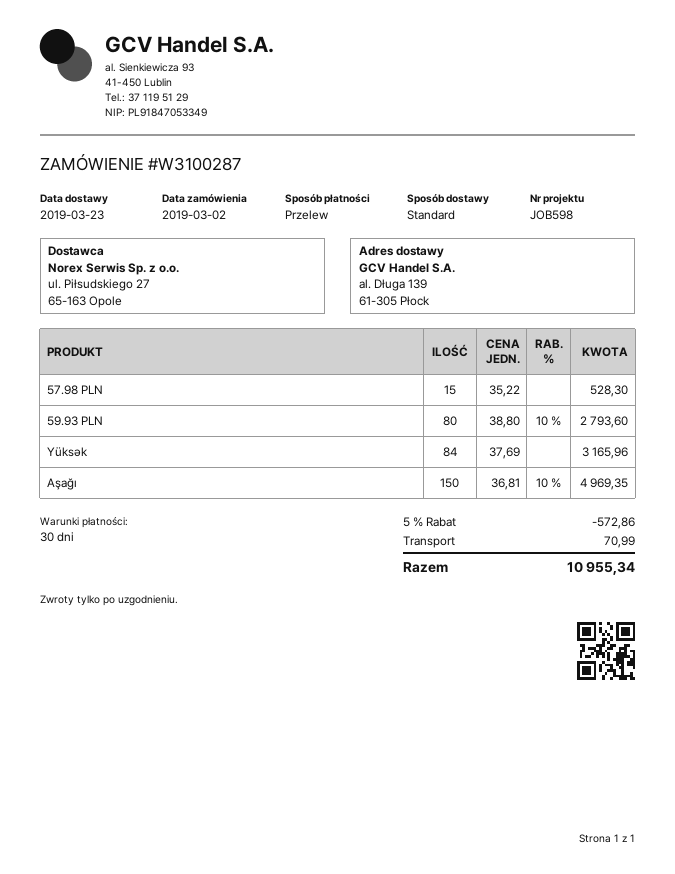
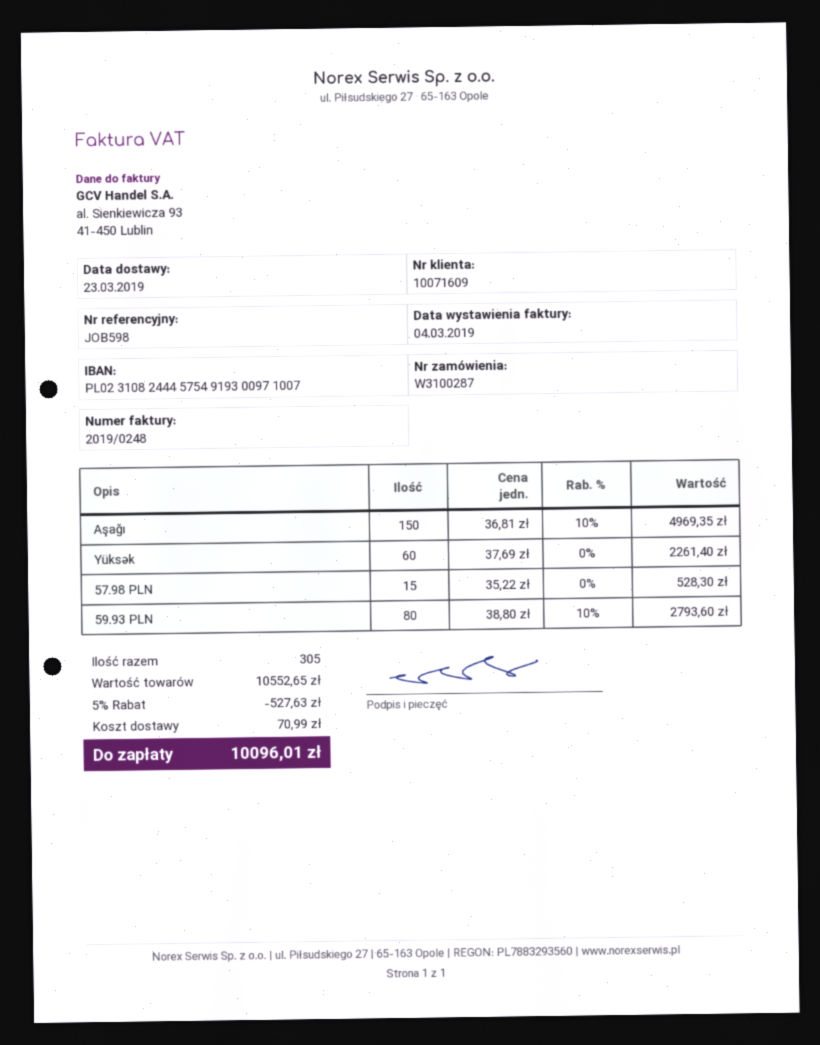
Yüksək: 84 x 37.69 = 3165.96 -> 60 x 37.69 = 2261.40
discount: 5% = 572.86 -> 5% = 527.63
total: 10955.34 -> 10096.01

